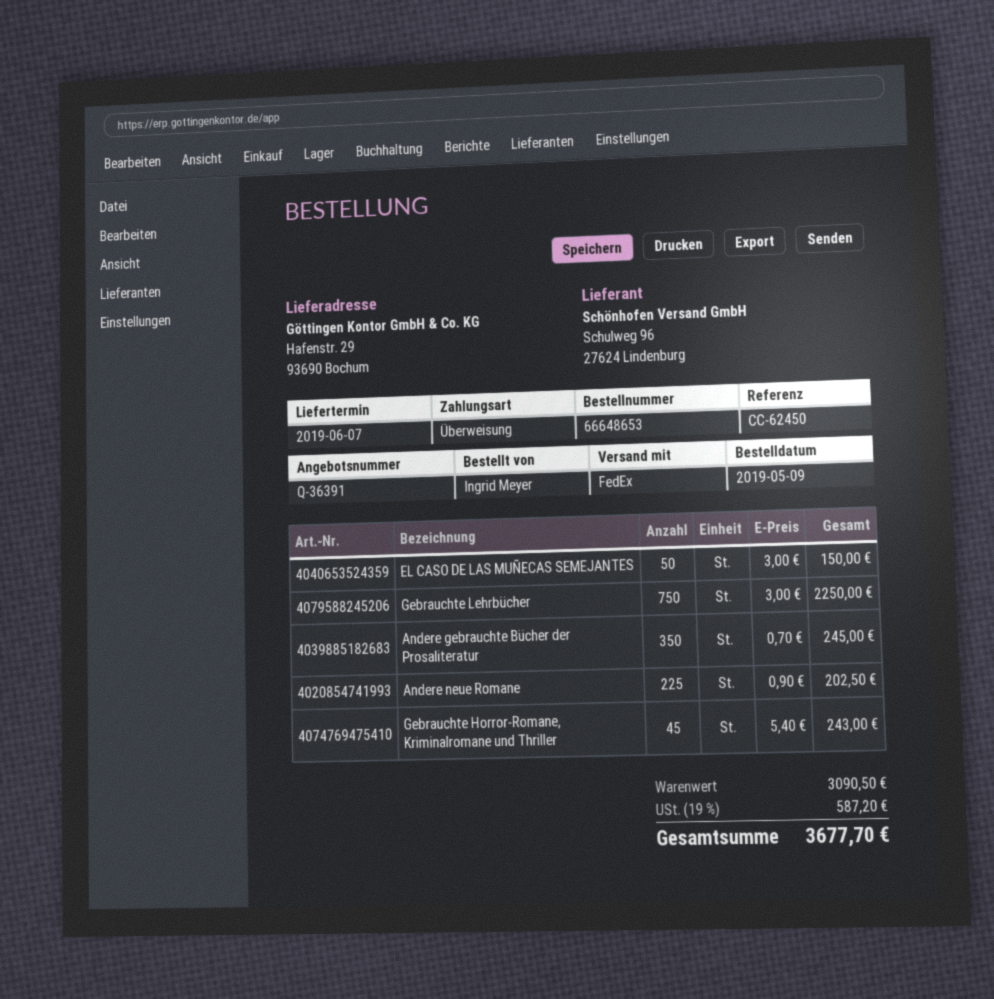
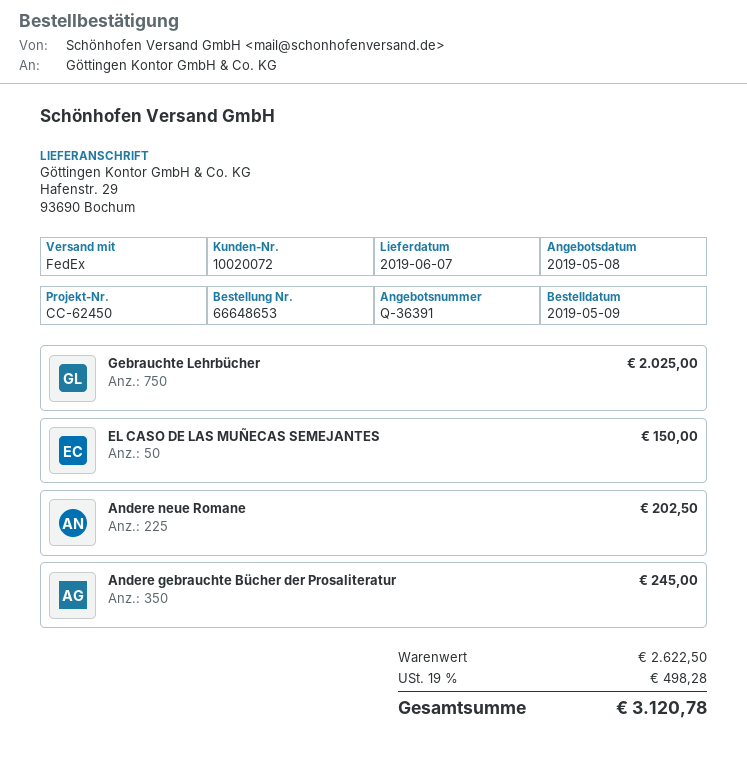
Gebrauchte Lehrbücher: 750 for 2250.00 -> 750 for 2025.00
Gebrauchte Horror-Romane, Kriminalromane und Thriller: 45 for 243.00 -> none
subtotal: 3090.50 -> 2622.50
tax: 19% = 587.20 -> 19% = 498.28
total: 3677.70 -> 3120.78

